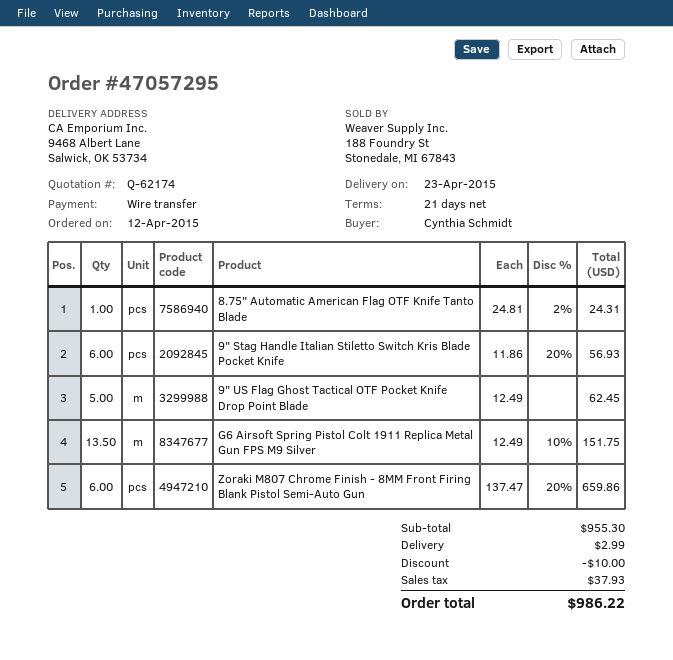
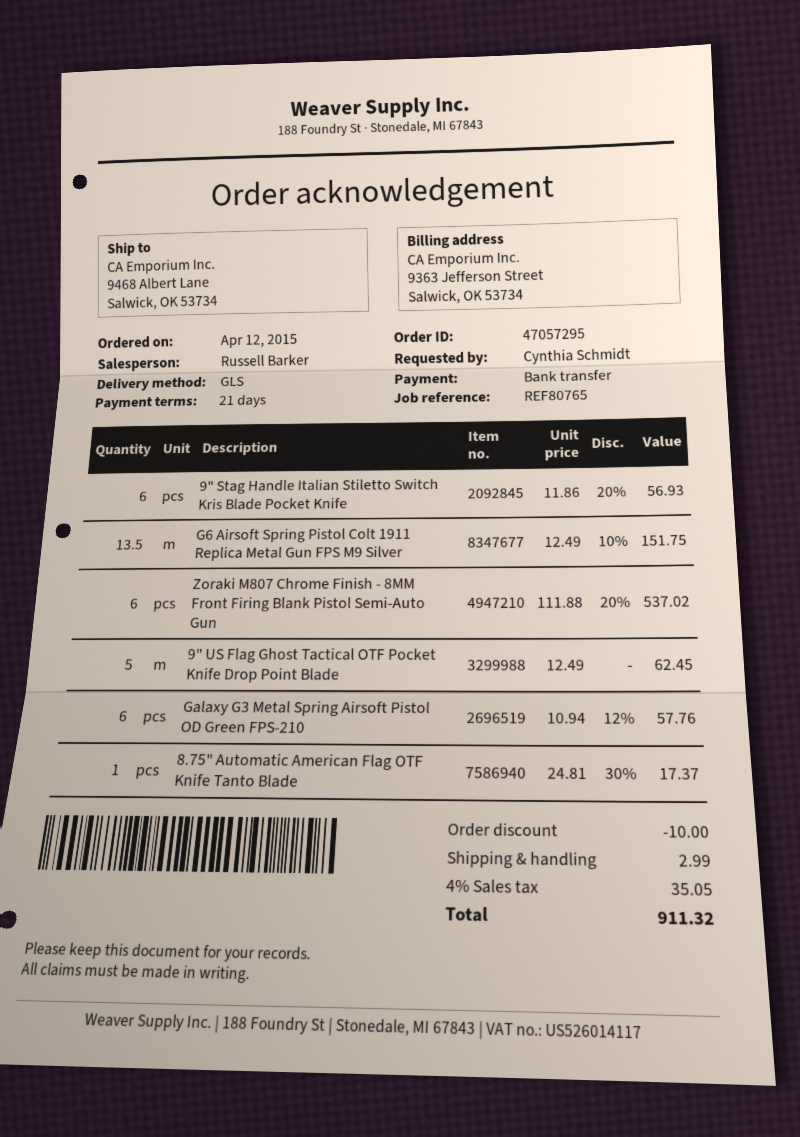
8.75" Automatic American Flag OTF Knife Tanto Blade: 1 x 24.81 - 2% = 24.31 -> 1 x 24.81 - 30% = 17.37
Zoraki M807 Chrome Finish - 8MM Front Firing Blank Pistol Semi-Auto Gun: 6 x 137.47 - 20% = 659.86 -> 6 x 111.88 - 20% = 537.02
Galaxy G3 Metal Spring Airsoft Pistol OD Green FPS-210: none -> 6 x 10.94 - 12% = 57.76
tax: 37.93 -> 35.05
total: 986.22 -> 911.32

